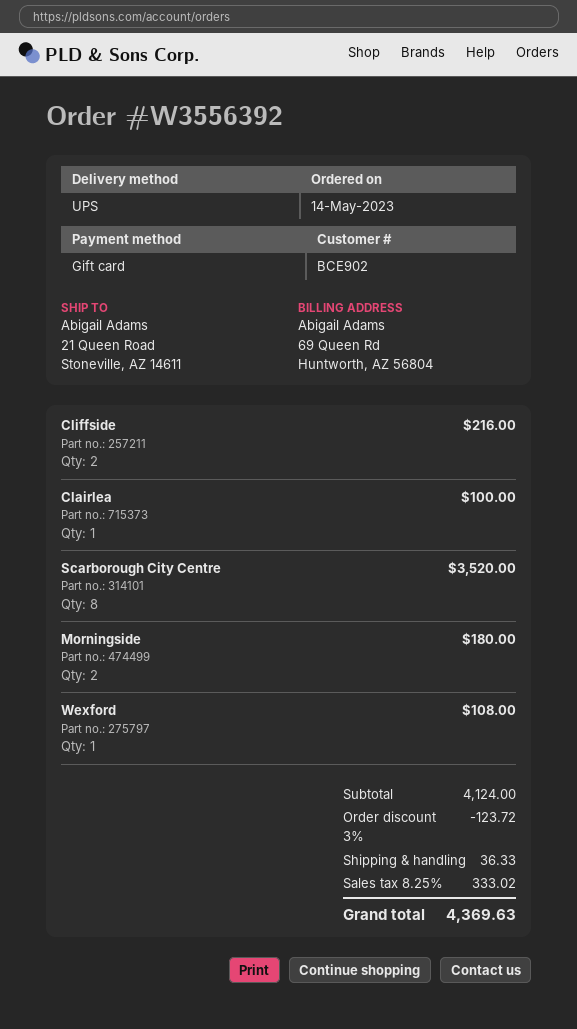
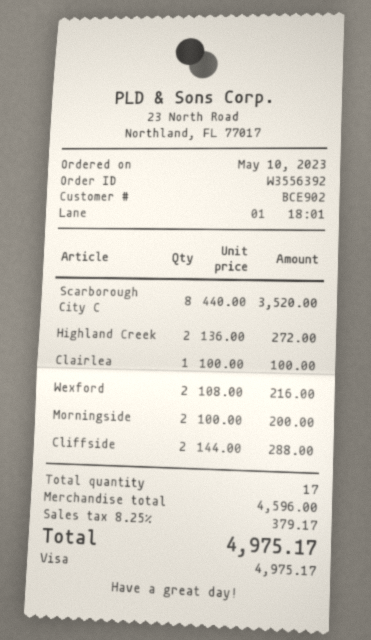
order date: 2023-05-14 -> 2023-05-10
payment method: gift card -> Visa
Cliffside: 2 for 216.00 -> 2 for 288.00
Morningside: 2 for 180.00 -> 2 for 200.00
Wexford: 1 for 108.00 -> 2 for 216.00
Highland Creek: none -> 2 for 272.00
subtotal: 4124.00 -> 4596.00
discount: 3% = 123.72 -> none
shipping: 36.33 -> none
tax: 8.25% = 333.02 -> 8.25% = 379.17
total: 4369.63 -> 4975.17

